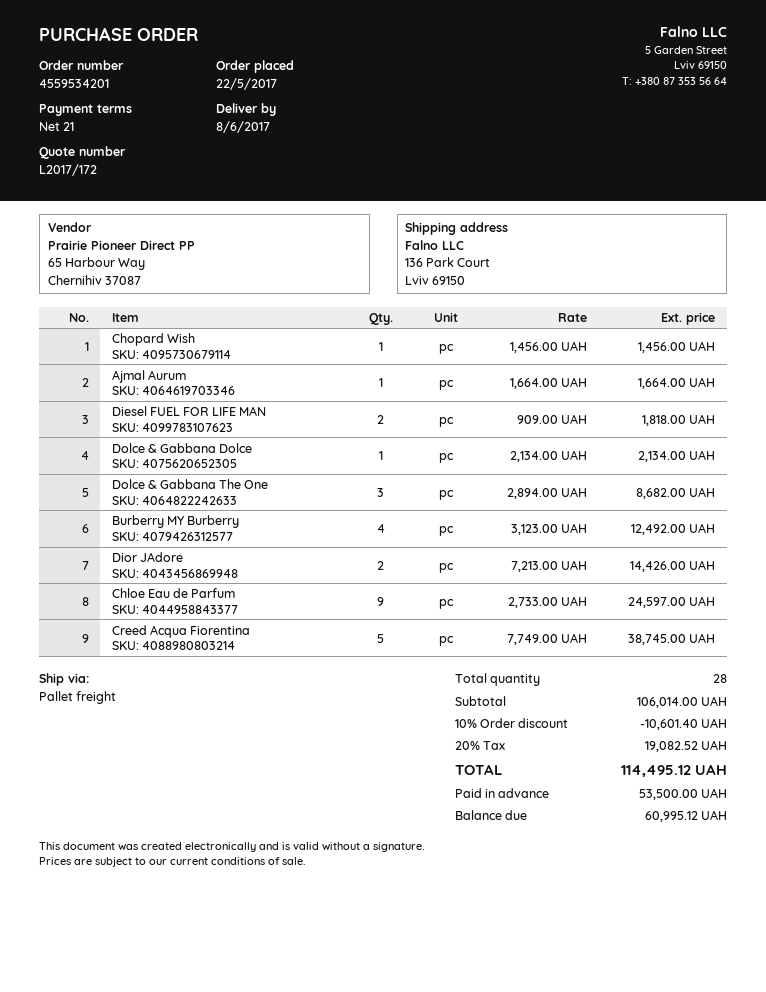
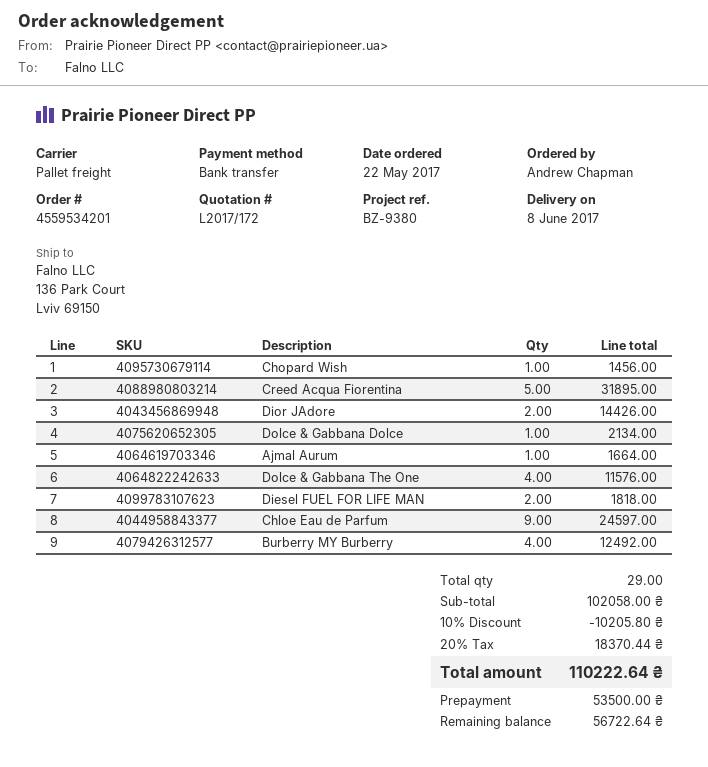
Dolce & Gabbana The One: 3 for 8682.00 -> 4 for 11576.00
Creed Acqua Fiorentina: 5 for 38745.00 -> 5 for 31895.00
total quantity: 28 -> 29
subtotal: 106014.00 -> 102058.00
discount: 10% = 10601.40 -> 10% = 10205.80
tax: 20% = 19082.52 -> 20% = 18370.44
total: 114495.12 -> 110222.64
balance: 60995.12 -> 56722.64

